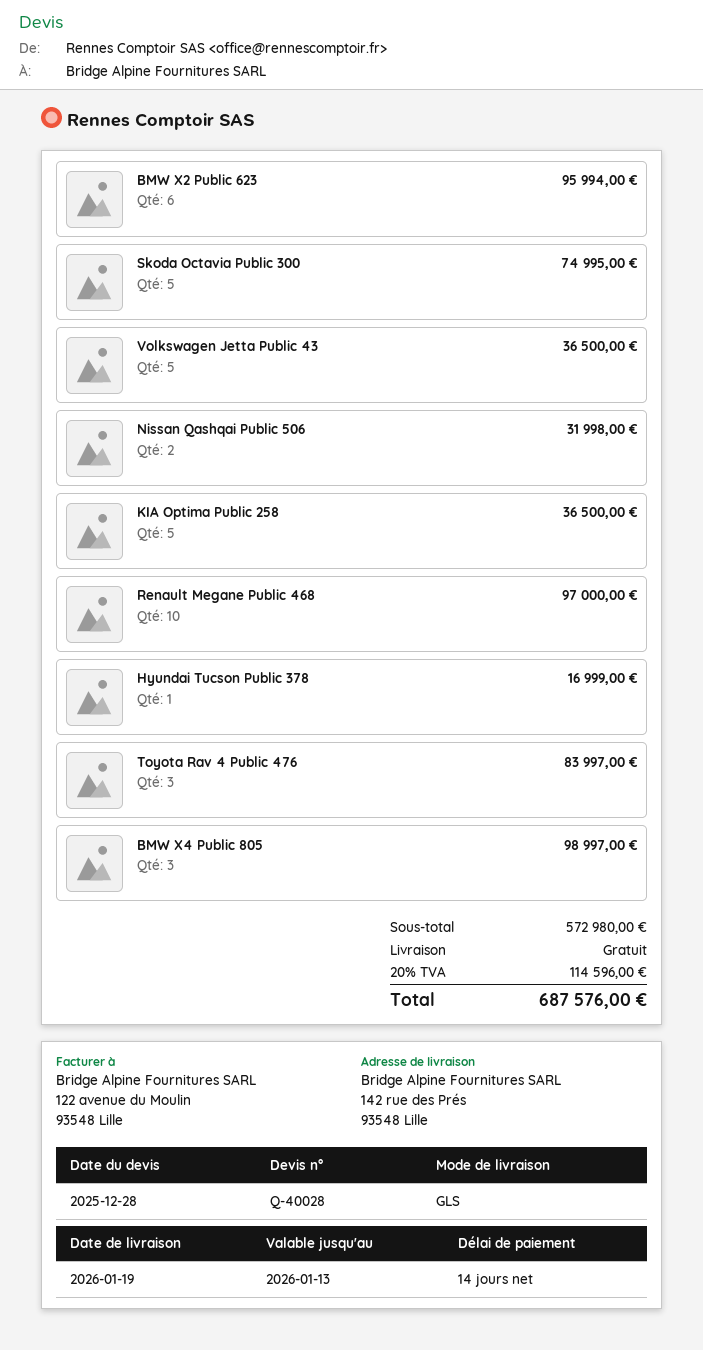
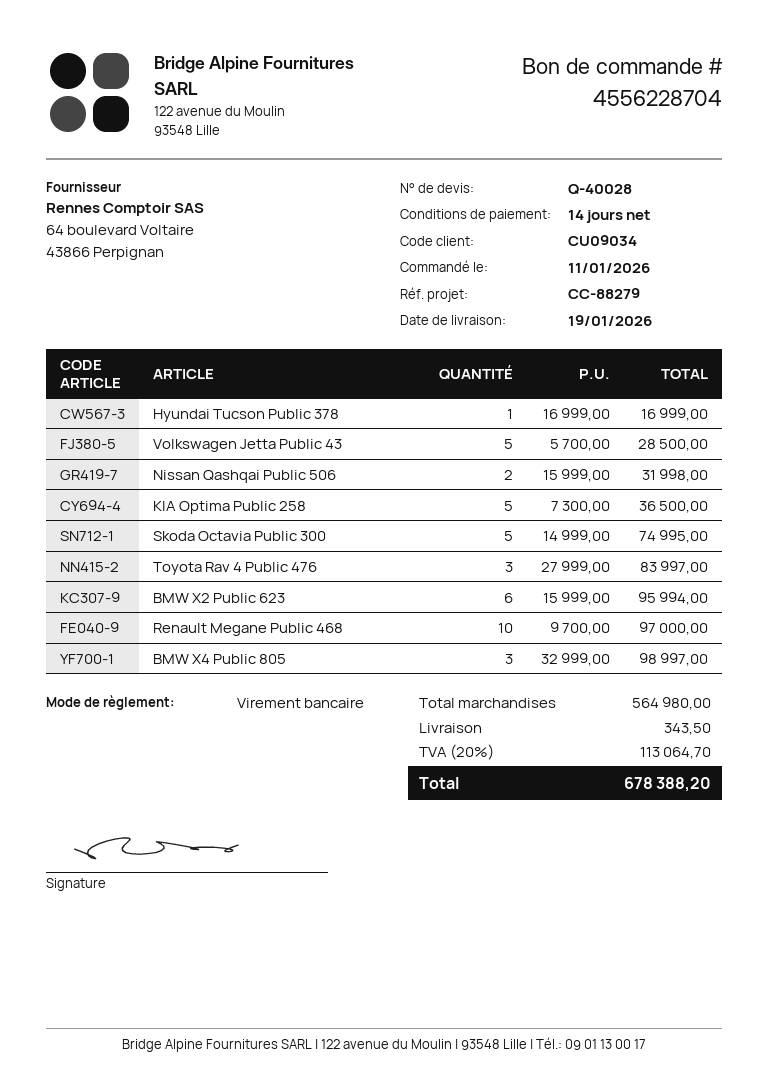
Volkswagen Jetta Public 43: 5 for 36500.00 -> 5 for 28500.00
subtotal: 572980.00 -> 564980.00
shipping: 0.00 -> 343.50
tax: 20% = 114596.00 -> 20% = 113064.70
total: 687576.00 -> 678388.20

